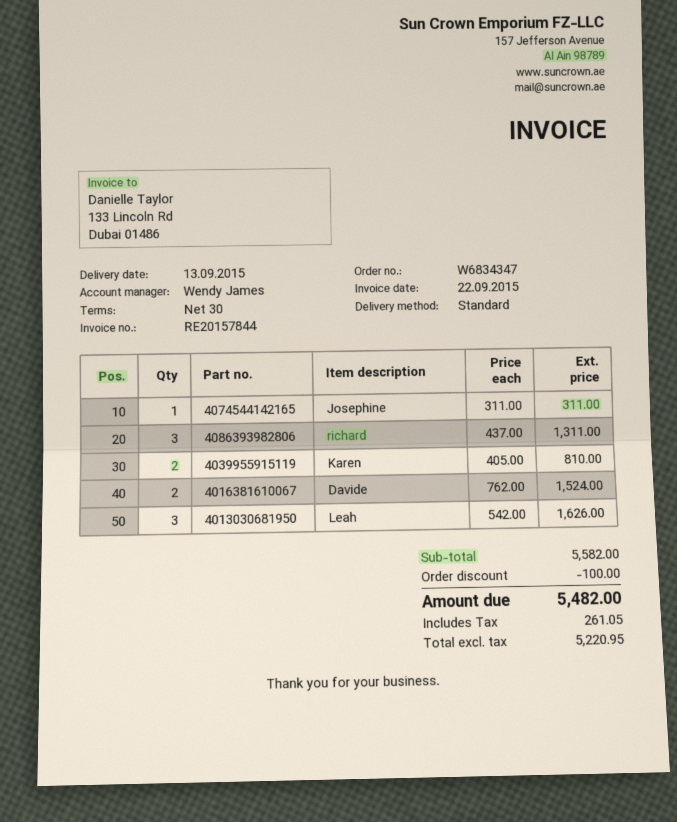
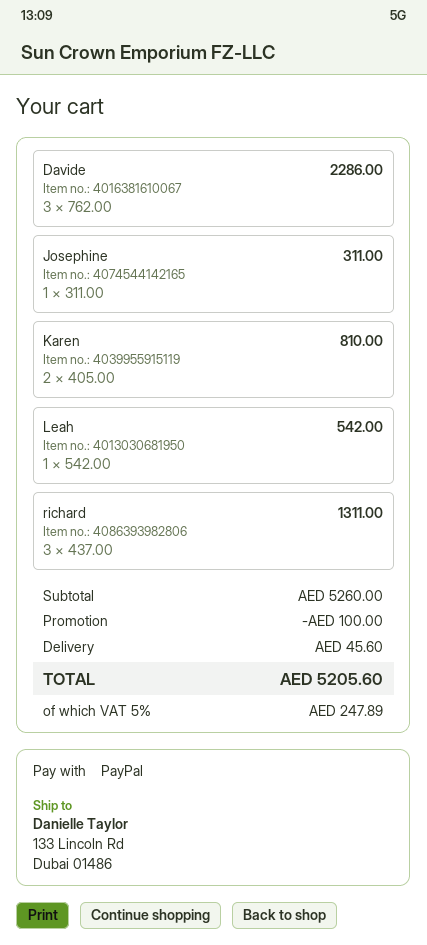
Davide: 2 x 762.00 = 1524.00 -> 3 x 762.00 = 2286.00
Leah: 3 x 542.00 = 1626.00 -> 1 x 542.00 = 542.00
subtotal: 5582.00 -> 5260.00
shipping: none -> 45.60
tax: 261.05 -> 247.89
total: 5482.00 -> 5205.60

